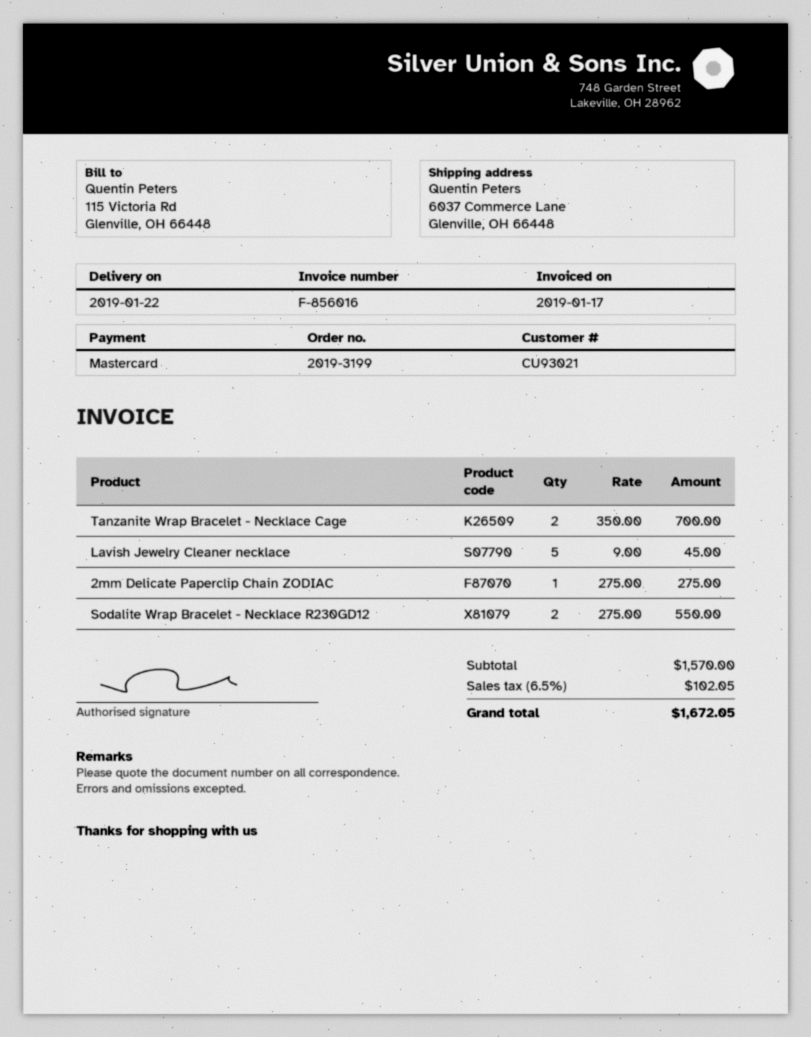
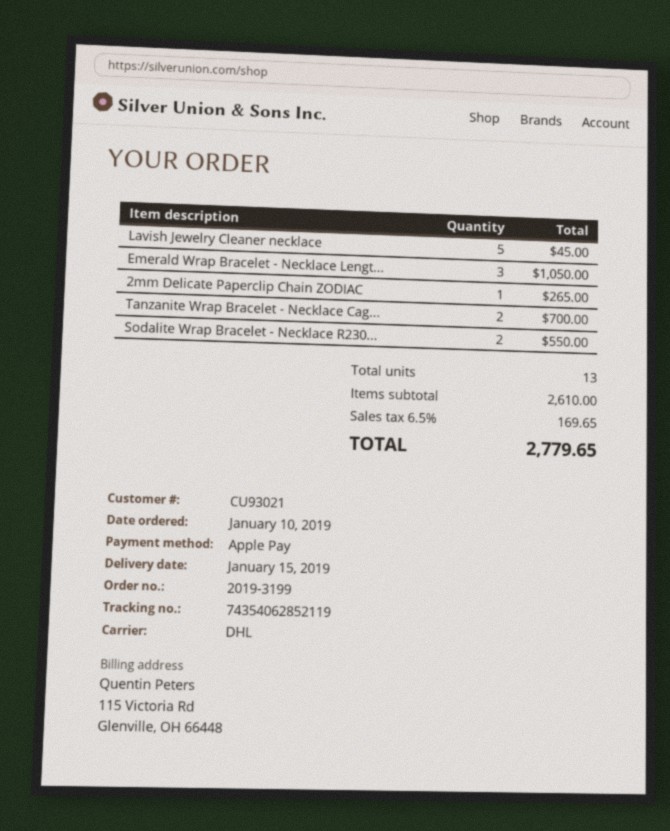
delivery date: 2019-01-22 -> 2019-01-15
payment method: Mastercard -> Apple Pay
2mm Delicate Paperclip Chain ZODIAC: 1 for 275.00 -> 1 for 265.00
Emerald Wrap Bracelet - Necklace Lengt...: none -> 3 for 1050.00
subtotal: 1570.00 -> 2610.00
tax: 6.5% = 102.05 -> 6.5% = 169.65
total: 1672.05 -> 2779.65

